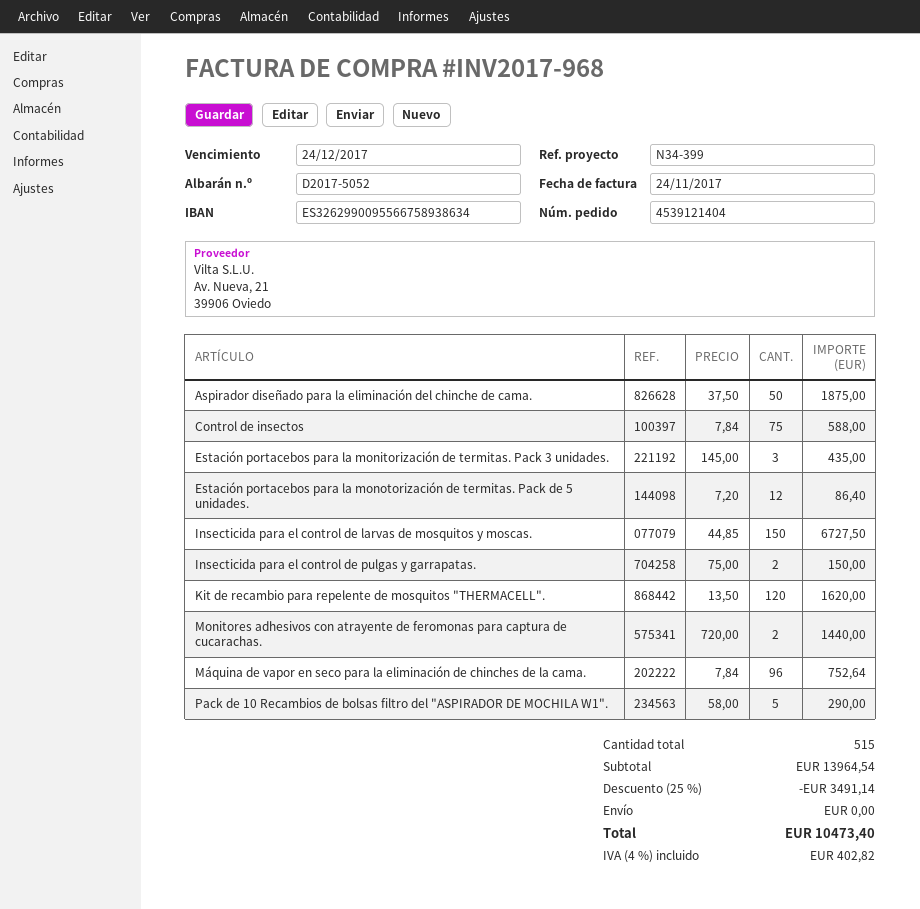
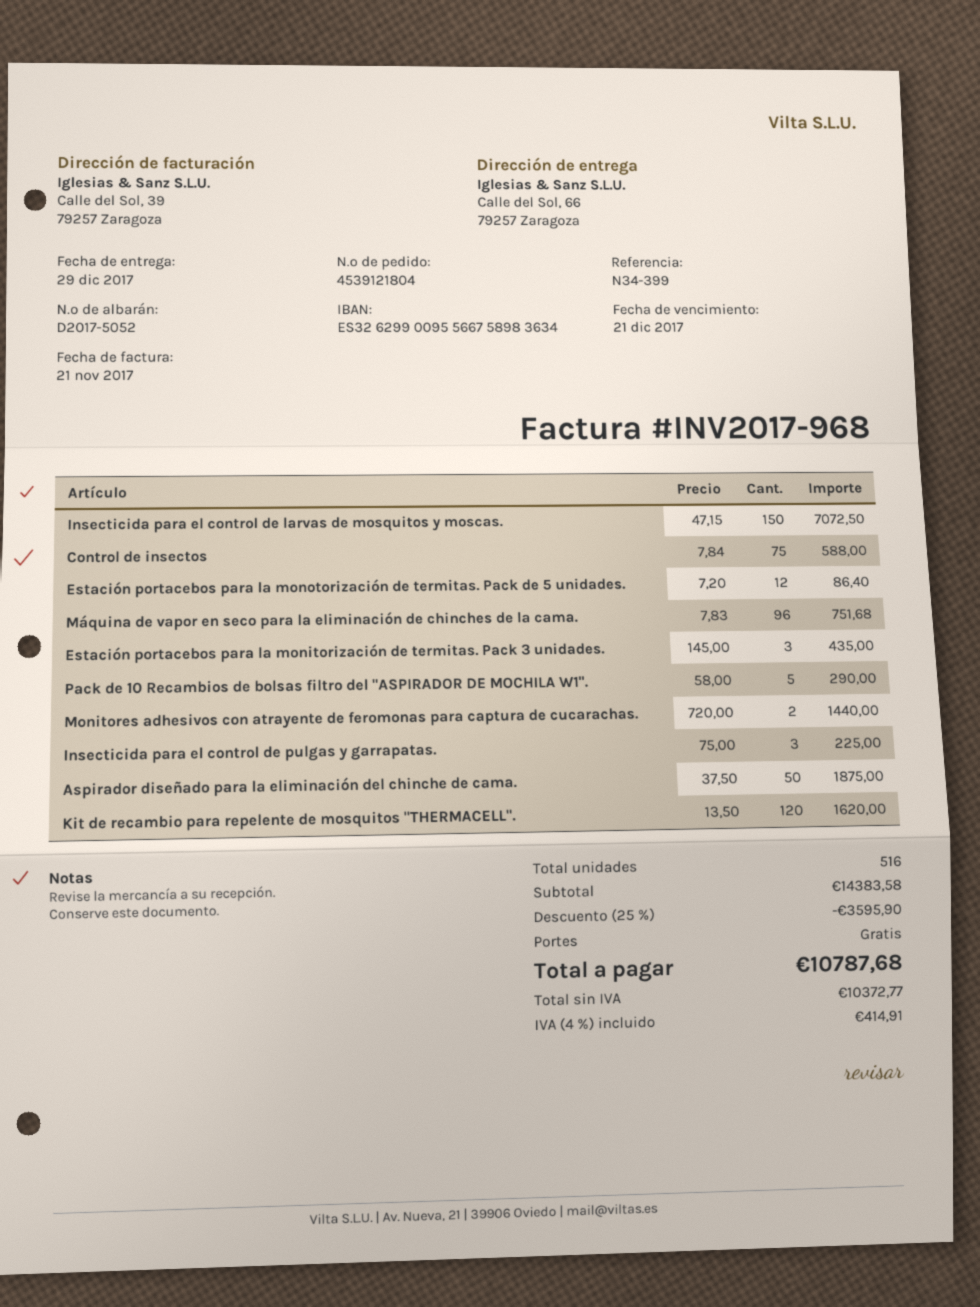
order number: 4539121404 -> 4539121804
invoice date: 2017-11-24 -> 2017-11-21
due date: 2017-12-24 -> 2017-12-21
bank account: ES3262990095566758938634 -> ES3262990095566758983634
Insecticida para el control de larvas de mosquitos y moscas.: 150 x 44.85 = 6727.50 -> 150 x 47.15 = 7072.50
Insecticida para el control de pulgas y garrapatas.: 2 x 75.00 = 150.00 -> 3 x 75.00 = 225.00
Máquina de vapor en seco para la eliminación de chinches de la cama.: 96 x 7.84 = 752.64 -> 96 x 7.83 = 751.68
total quantity: 515 -> 516
subtotal: 13964.54 -> 14383.58
discount: 25% = 3491.14 -> 25% = 3595.90
tax: 4% = 402.82 -> 4% = 414.91
total: 10473.40 -> 10787.68

